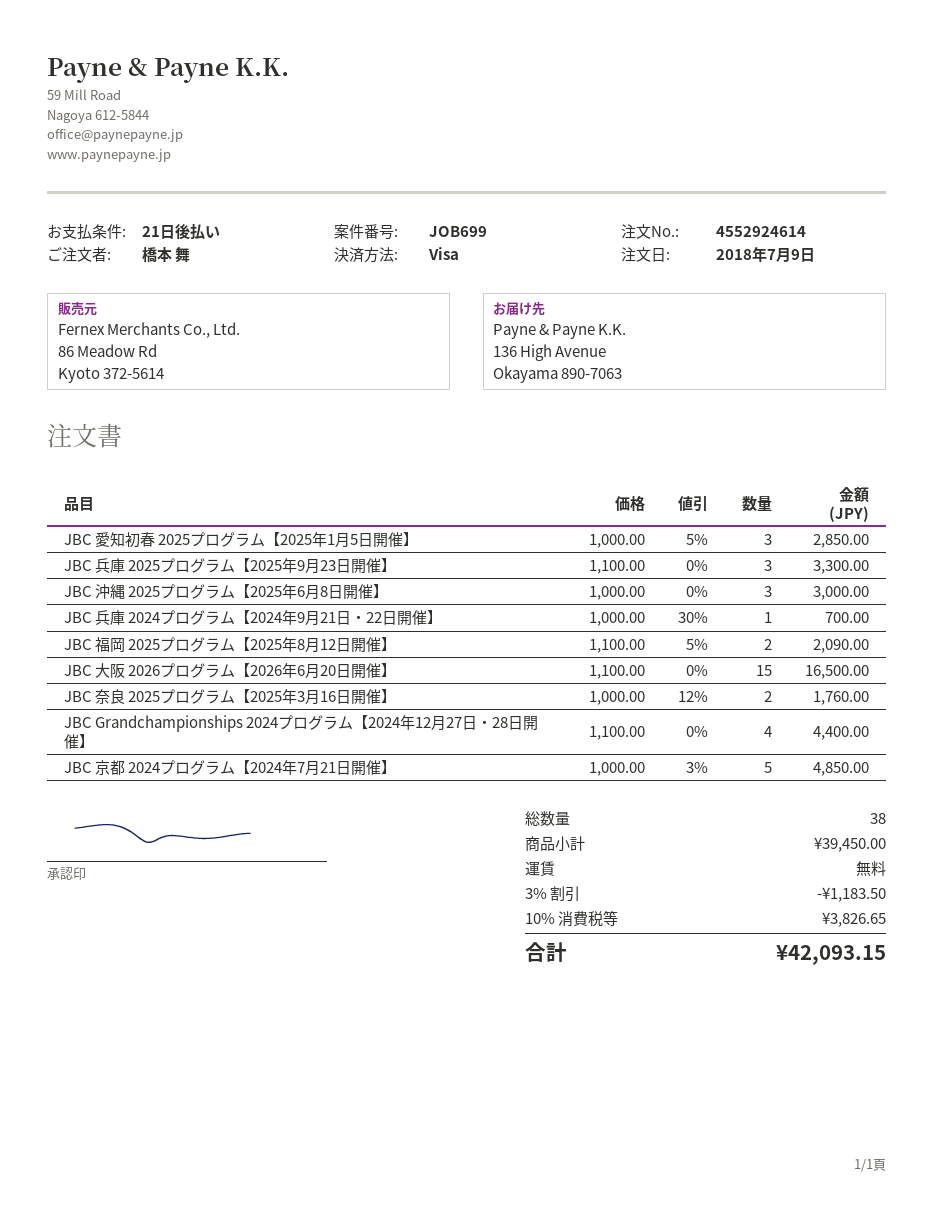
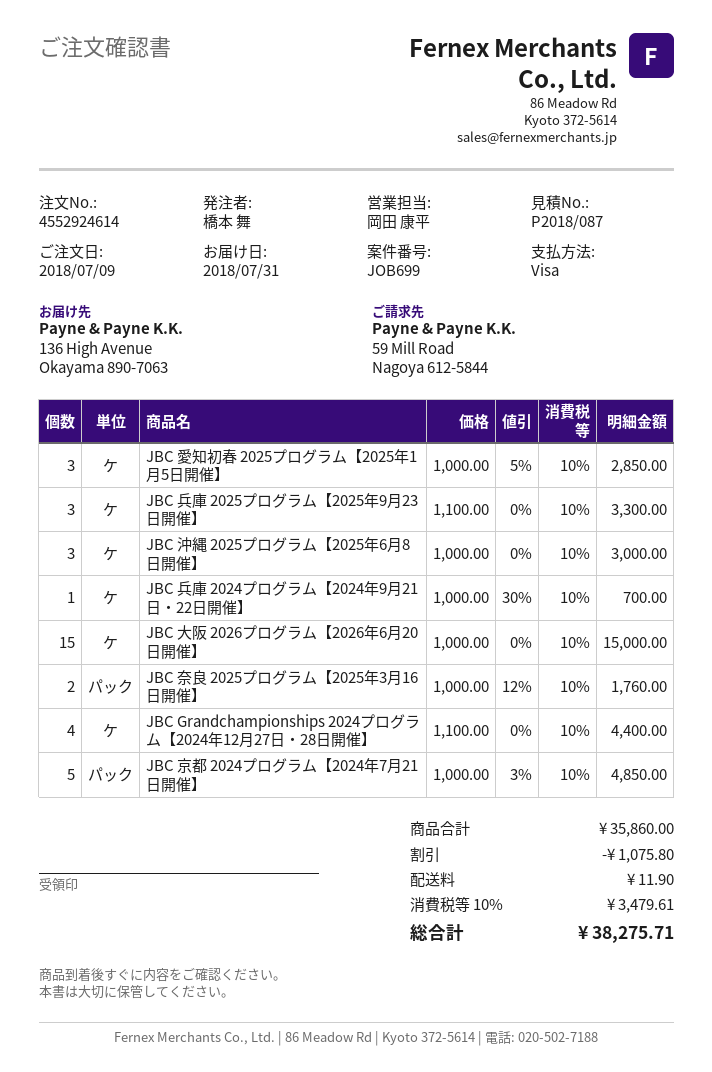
JBC 福岡 2025プログラム【2025年8月12日開催】: 2 x 1100.00 - 5% = 2090.00 -> none
JBC 大阪 2026プログラム【2026年6月20日開催】: 15 x 1100.00 = 16500.00 -> 15 x 1000.00 = 15000.00
subtotal: 39450.00 -> 35860.00
discount: 1183.50 -> 1075.80
shipping: 0.00 -> 11.90
tax: 10% = 3826.65 -> 10% = 3479.61
total: 42093.15 -> 38275.71

